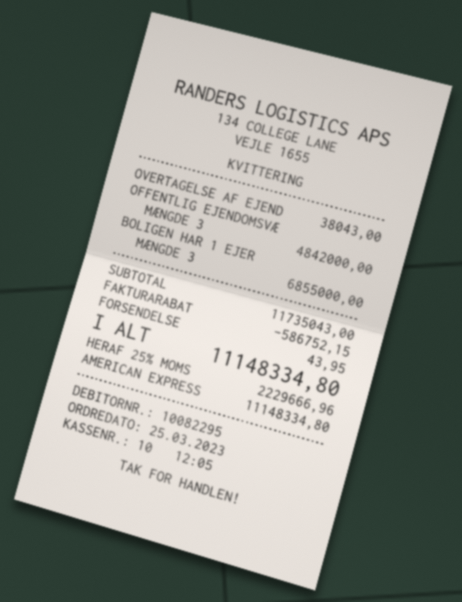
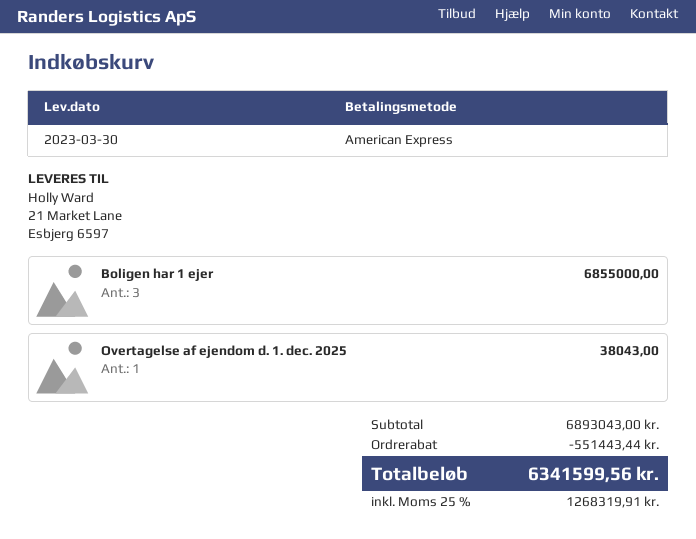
OFFENTLIG EJENDOMSVÆ: 3 for 4842000.00 -> none
subtotal: 11735043.00 -> 6893043.00
discount: 586752.15 -> 551443.44
shipping: 43.95 -> none
tax: 25% = 2229666.96 -> 25% = 1268319.91
total: 11148334.80 -> 6341599.56

